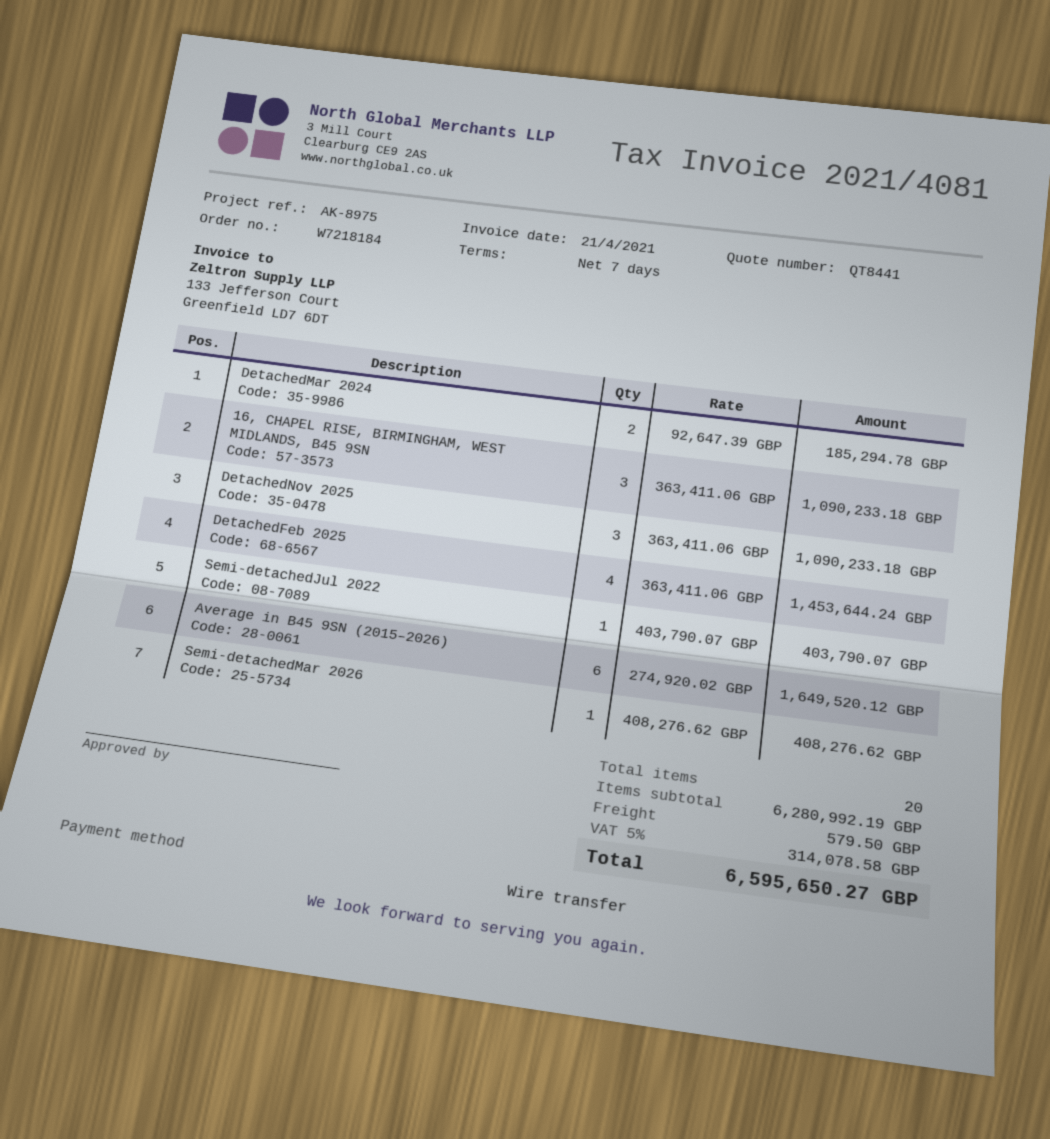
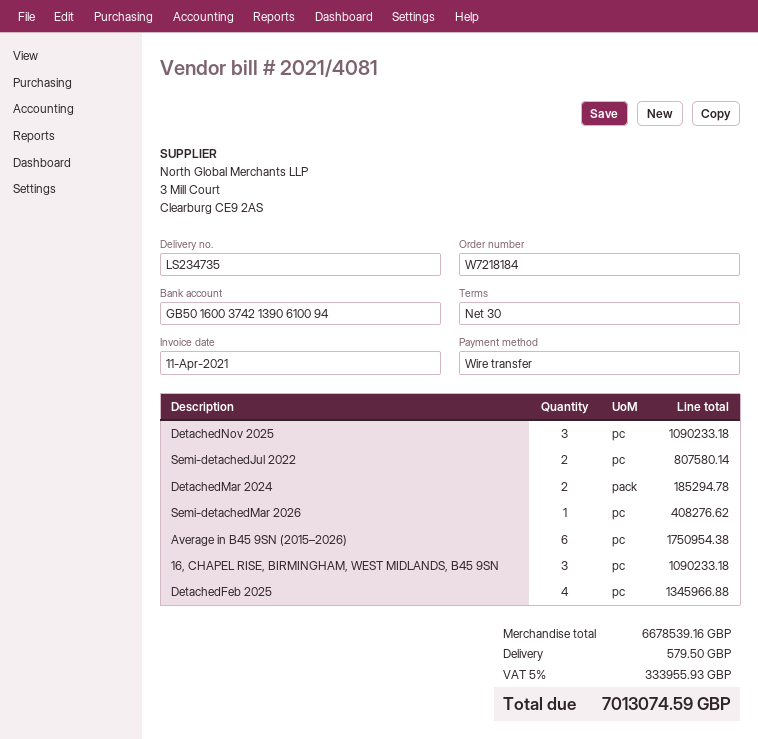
invoice date: 2021-04-21 -> 2021-04-11
payment terms: 7 days -> 30 days
DetachedFeb 2025: 4 for 1453644.24 -> 4 for 1345966.88
Semi-detachedJul 2022: 1 for 403790.07 -> 2 for 807580.14
Average in B45 9SN (2015–2026): 6 for 1649520.12 -> 6 for 1750954.38
subtotal: 6280992.19 -> 6678539.16
tax: 5% = 314078.58 -> 5% = 333955.93
total: 6595650.27 -> 7013074.59

